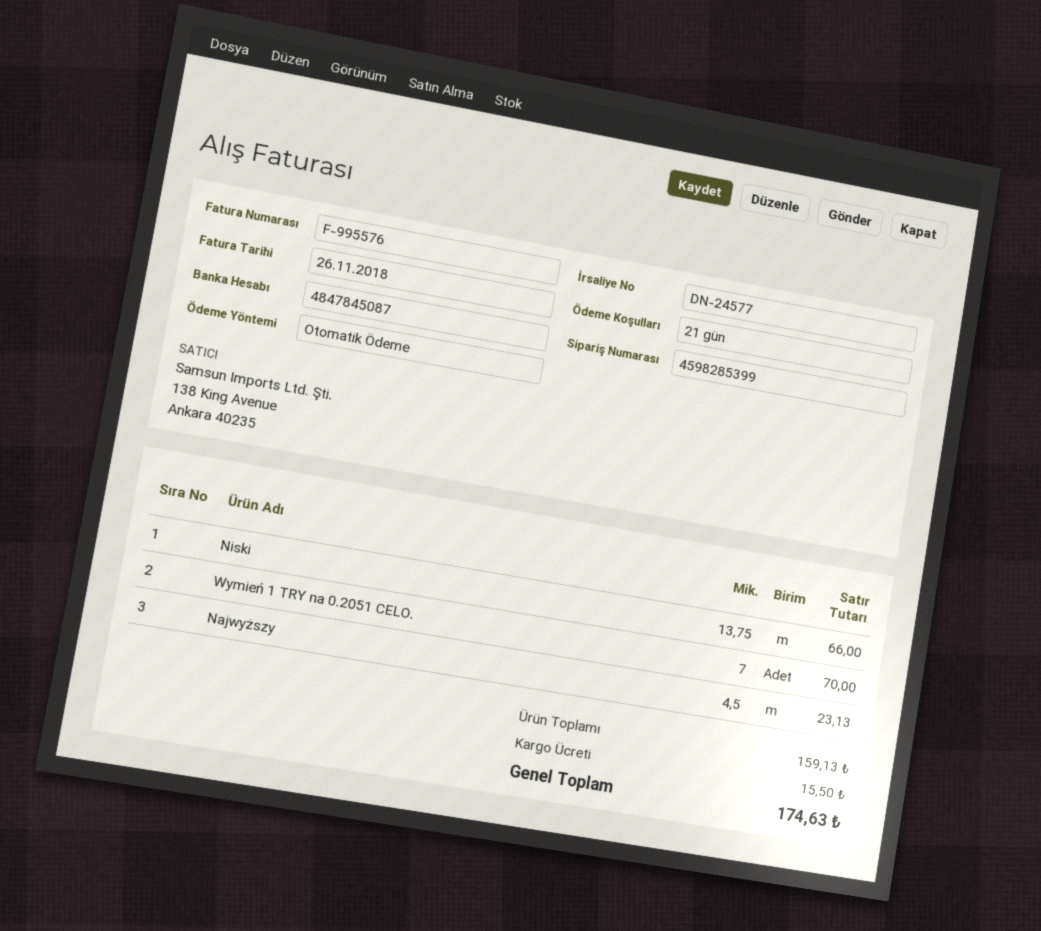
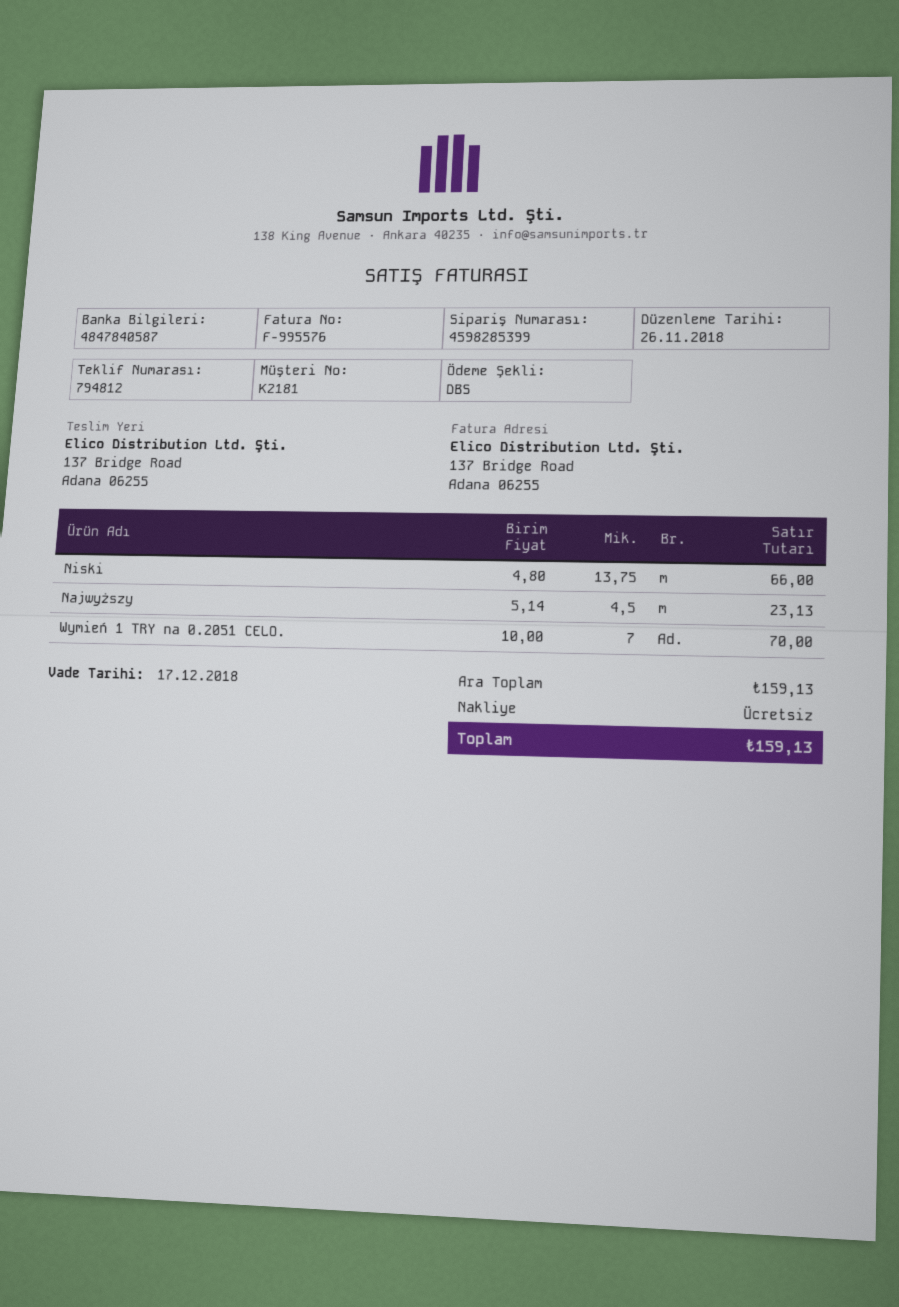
bank account: 4847845087 -> 4847840587
shipping: 15.50 -> 0.00
total: 174.63 -> 159.13

